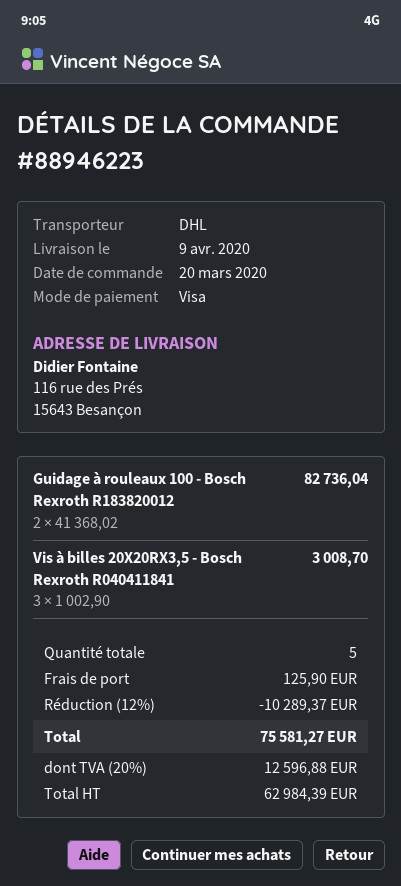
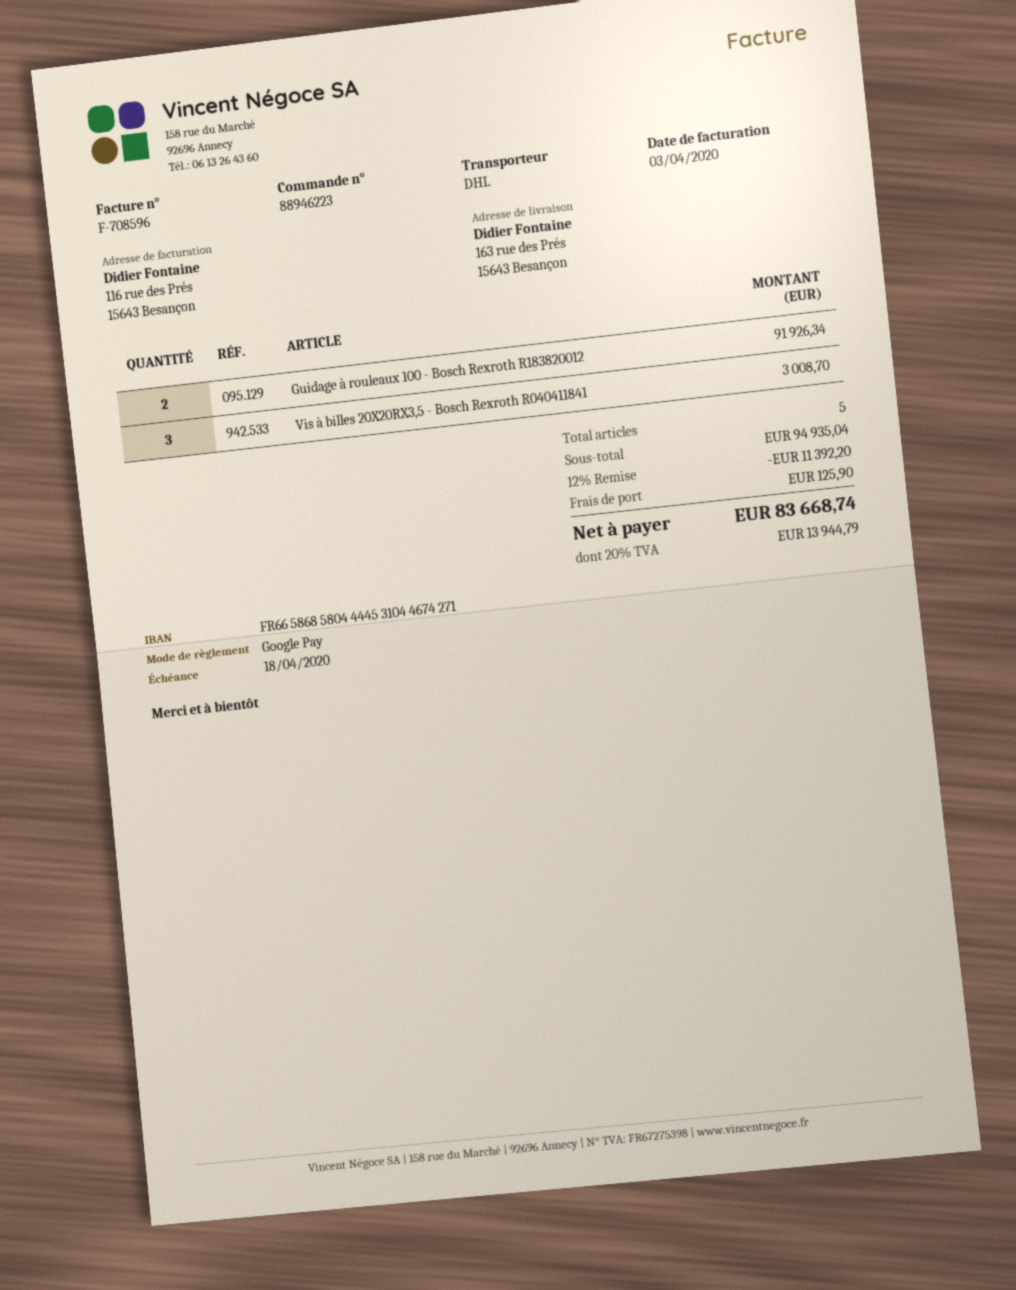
payment method: Visa -> Google Pay
ship to: 116 rue des Prés, 15643 Besançon -> 163 rue des Prés, 15643 Besançon
Guidage à rouleaux 100 - Bosch Rexroth R183820012: 2 for 82736.04 -> 2 for 91926.34
discount: 12% = 10289.37 -> 12% = 11392.20
tax: 20% = 12596.88 -> 20% = 13944.79
total: 75581.27 -> 83668.74

